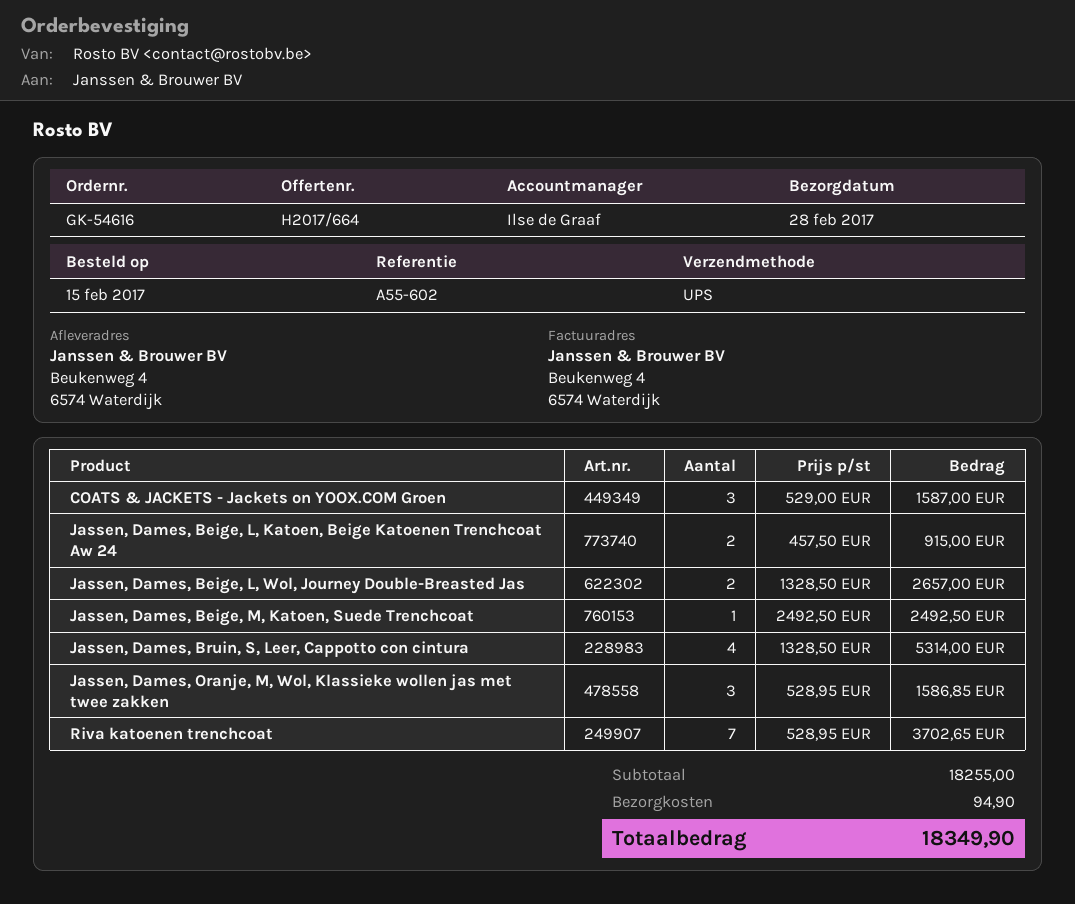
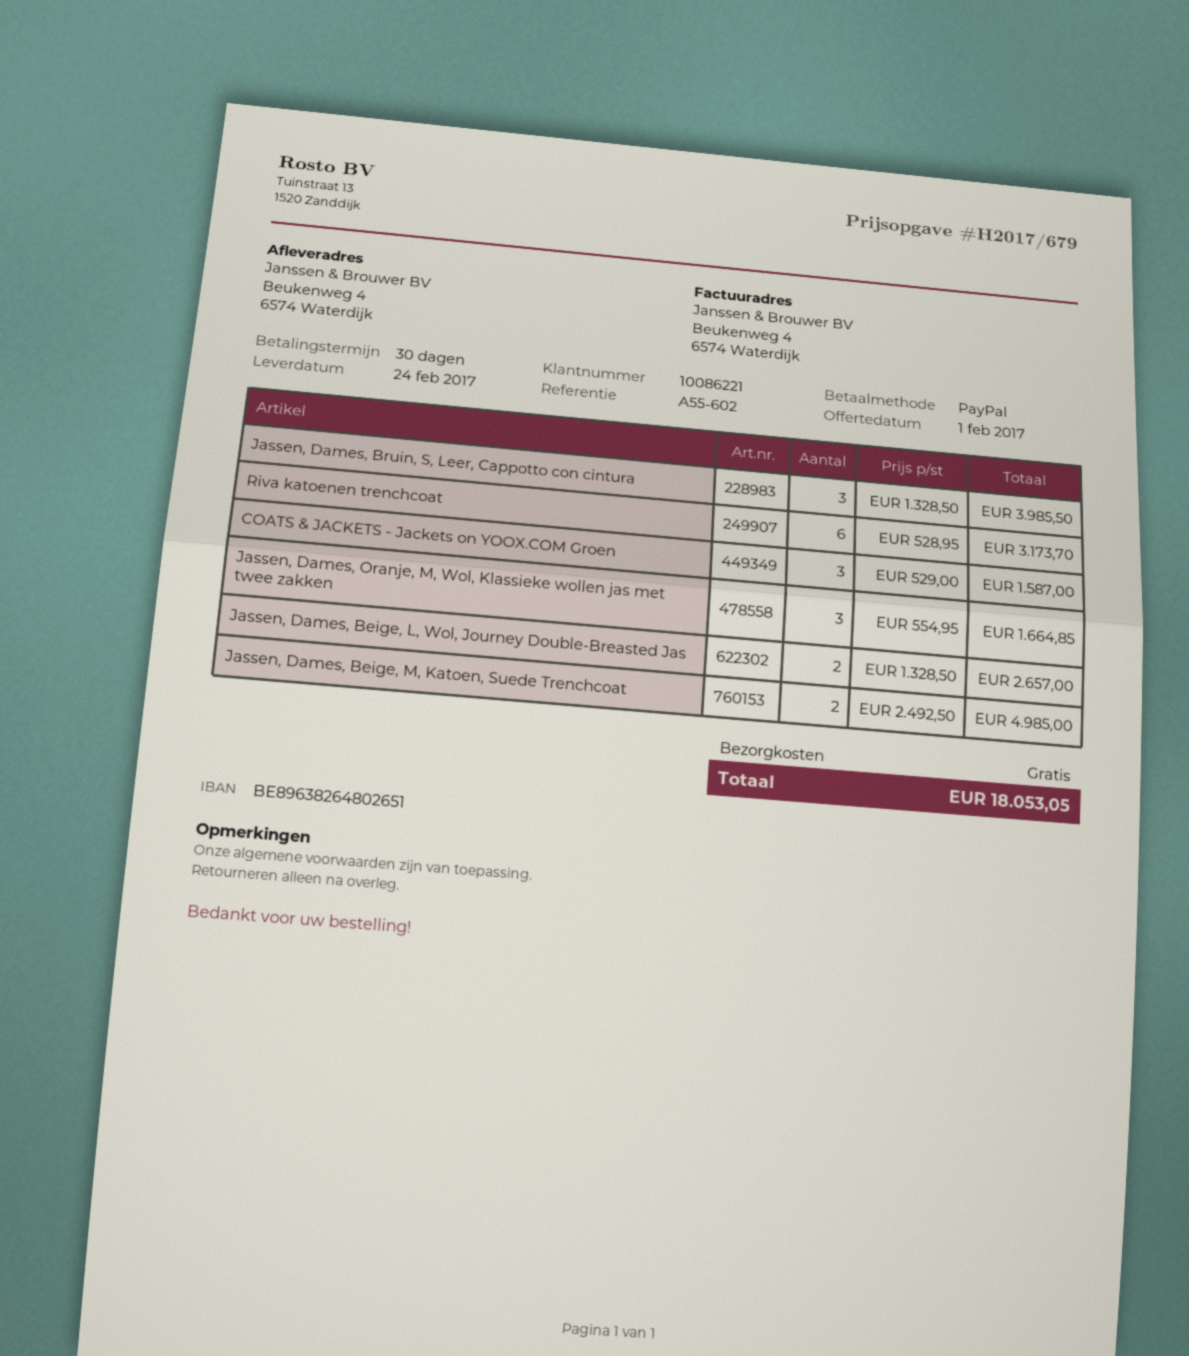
quote number: H2017/664 -> H2017/679
delivery date: 2017-02-28 -> 2017-02-24
Jassen, Dames, Beige, L, Katoen, Beige Katoenen Trenchcoat Aw 24: 2 x 457.50 = 915.00 -> none
Jassen, Dames, Beige, M, Katoen, Suede Trenchcoat: 1 x 2492.50 = 2492.50 -> 2 x 2492.50 = 4985.00
Jassen, Dames, Bruin, S, Leer, Cappotto con cintura: 4 x 1328.50 = 5314.00 -> 3 x 1328.50 = 3985.50
Jassen, Dames, Oranje, M, Wol, Klassieke wollen jas met twee zakken: 3 x 528.95 = 1586.85 -> 3 x 554.95 = 1664.85
Riva katoenen trenchcoat: 7 x 528.95 = 3702.65 -> 6 x 528.95 = 3173.70
shipping: 94.90 -> 0.00
total: 18349.90 -> 18053.05

